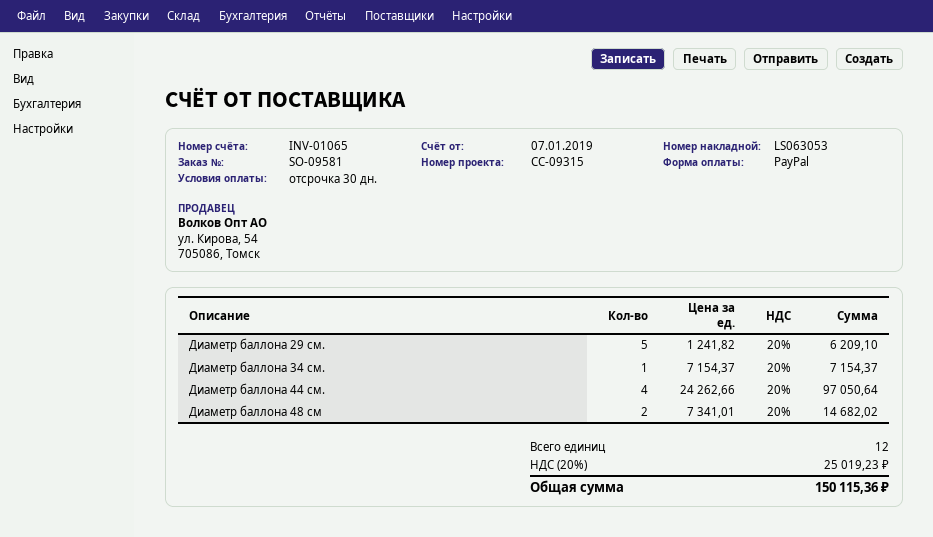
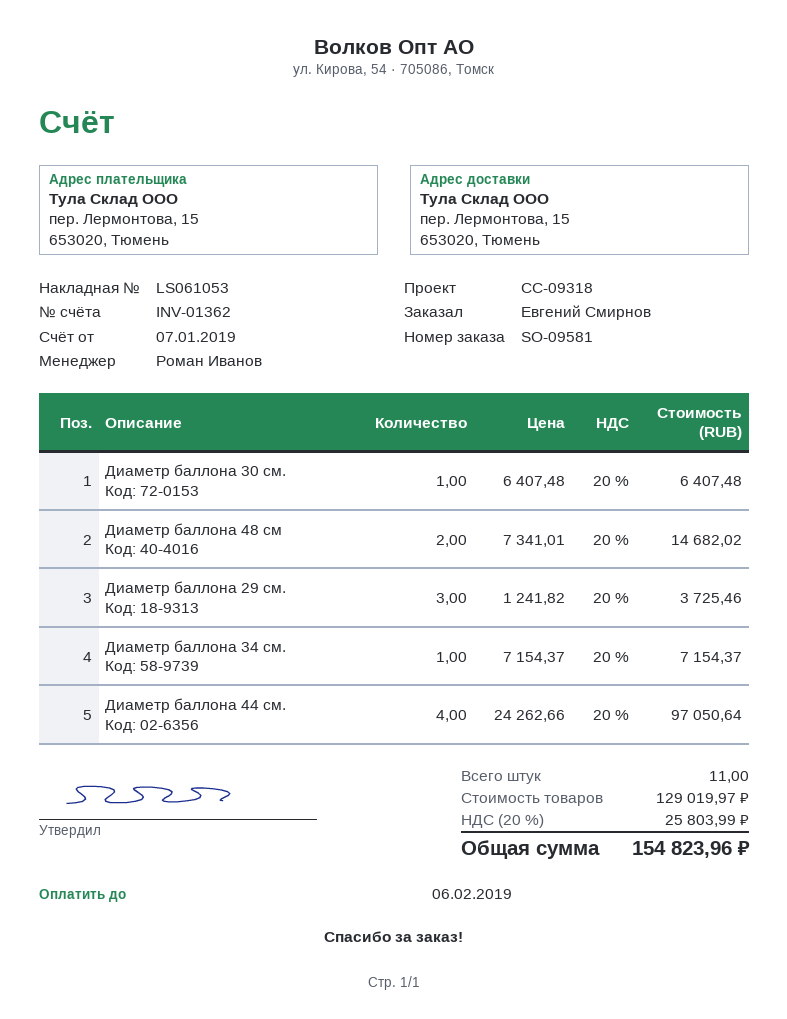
delivery note number: LS063053 -> LS061053
invoice number: INV-01065 -> INV-01362
reference: CC-09315 -> CC-09318
Диаметр баллона 29 см.: 5 x 1241.82 = 6209.10 -> 3 x 1241.82 = 3725.46
Диаметр баллона 30 см.: none -> 1 x 6407.48 = 6407.48
total quantity: 12 -> 11
tax: 20% = 25019.23 -> 20% = 25803.99
total: 150115.36 -> 154823.96

